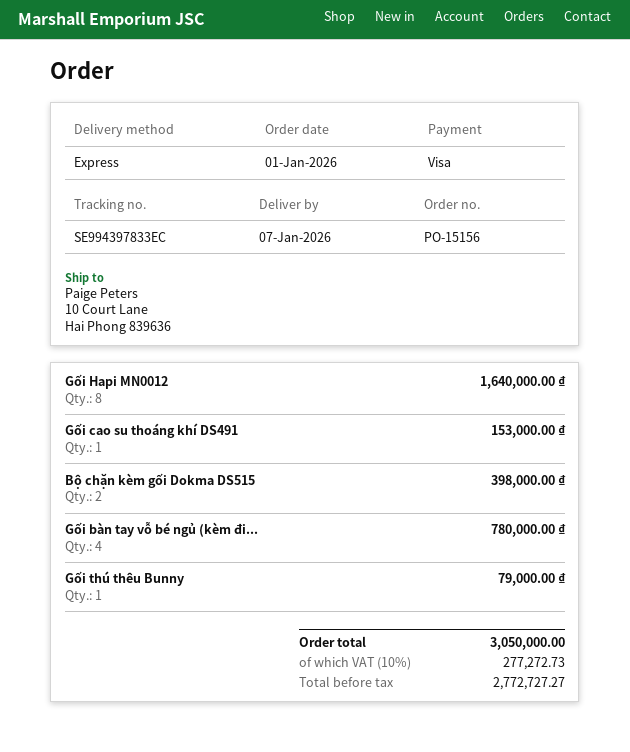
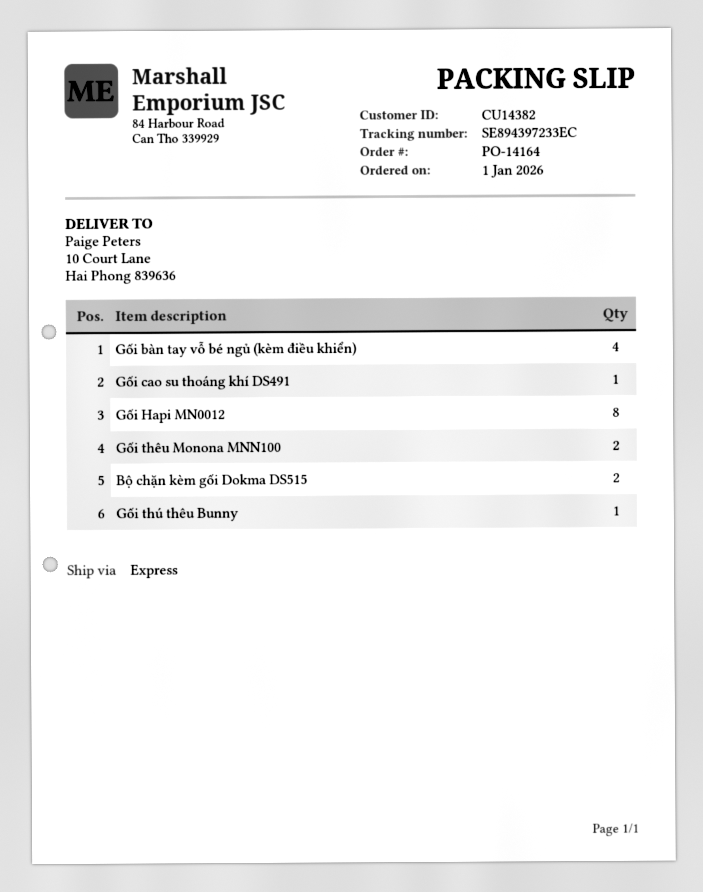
order number: PO-15156 -> PO-14164
tracking number: SE994397833EC -> SE894397233EC
Gối thêu Monona MNN100: none -> 2

